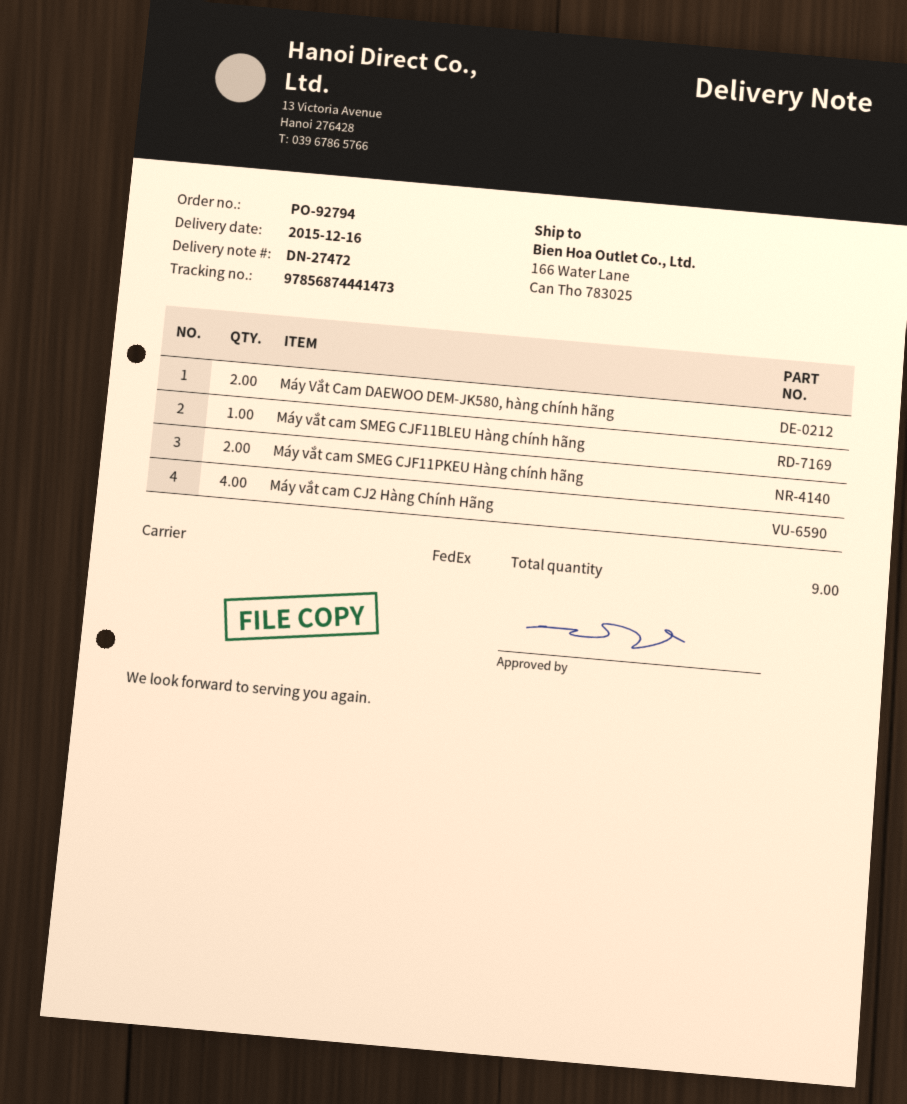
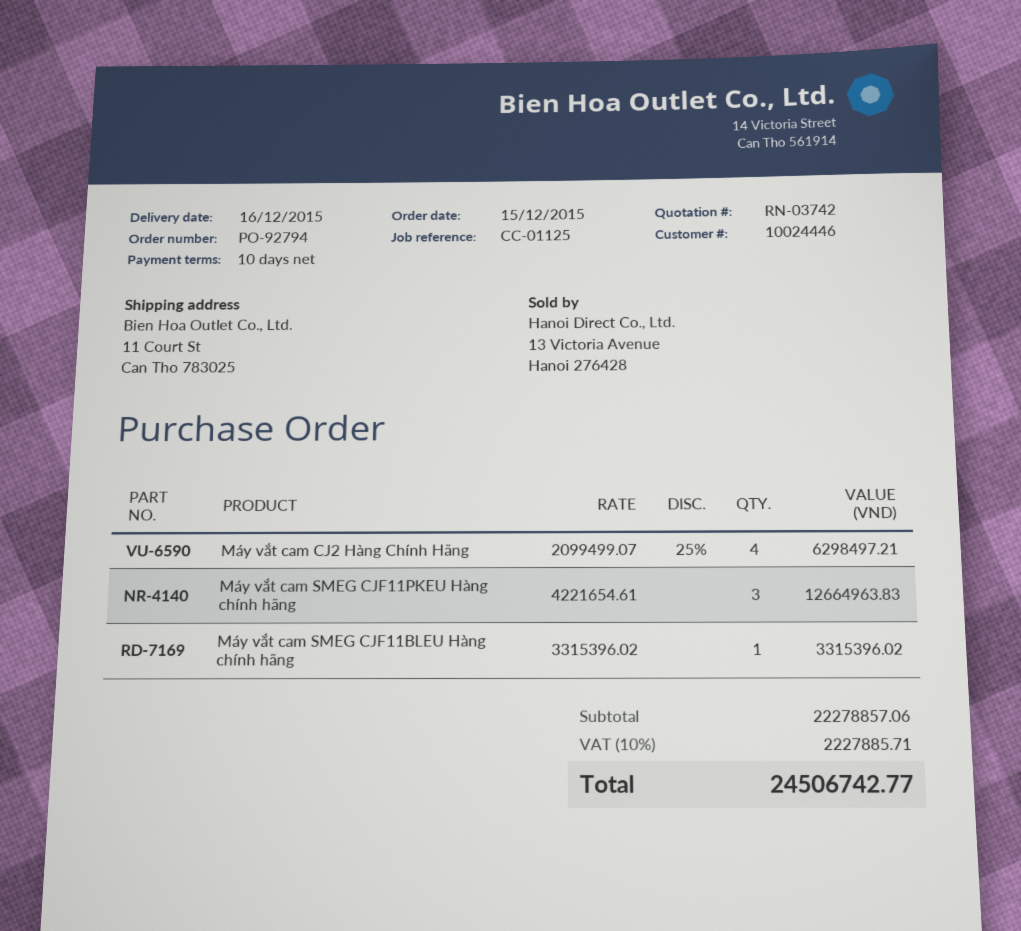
ship to: 166 Water Lane, Can Tho 783025 -> 11 Court St, Can Tho 783025
Máy Vắt Cam DAEWOO DEM-JK580, hàng chính hãng: 2 -> none
Máy vắt cam SMEG CJF11PKEU Hàng chính hãng: 2 -> 3

